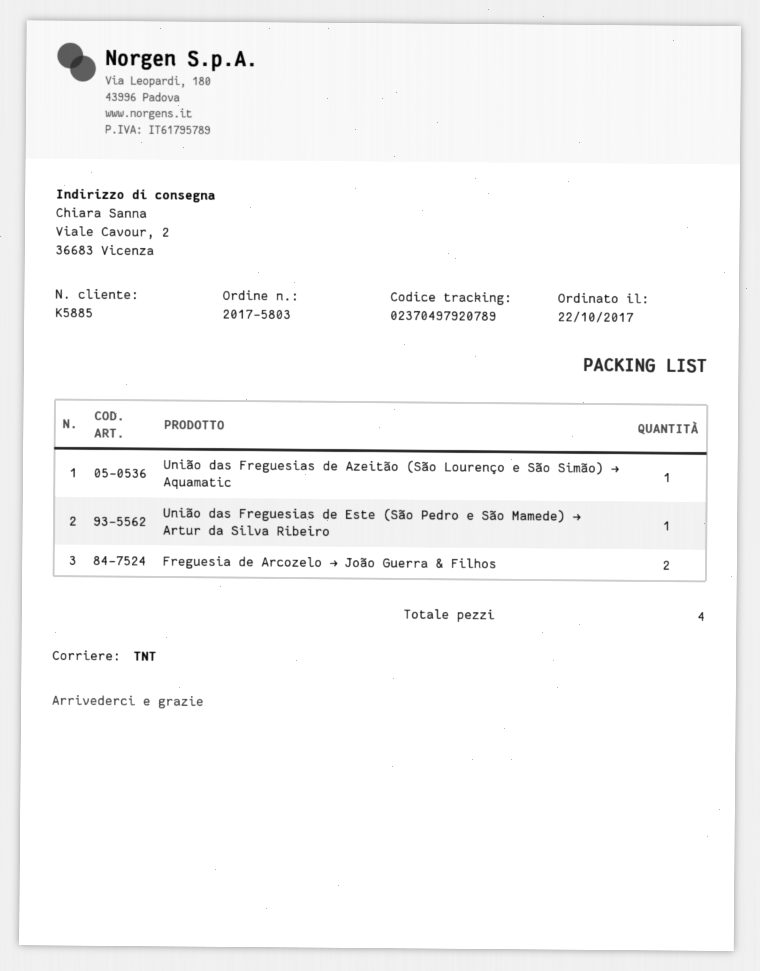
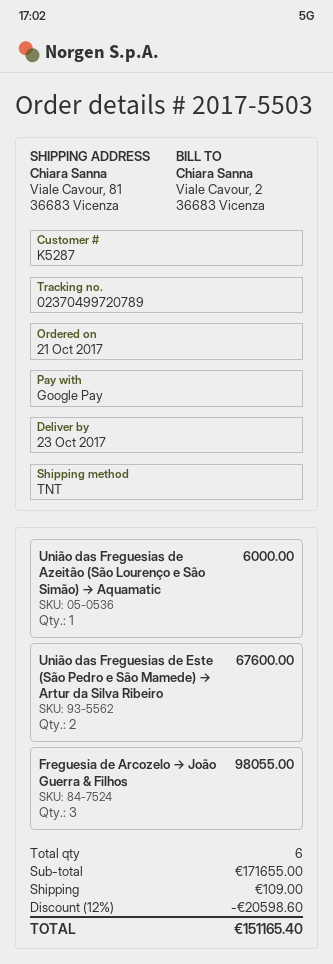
order number: 2017-5803 -> 2017-5503
order date: 2017-10-22 -> 2017-10-21
customer number: K5885 -> K5287
tracking number: 02370497920789 -> 02370499720789
ship to: Viale Cavour, 2, 36683 Vicenza -> Viale Cavour, 81, 36683 Vicenza
União das Freguesias de Este (São Pedro e São Mamede) → Artur da Silva Ribeiro: 1 -> 2
Freguesia de Arcozelo → João Guerra & Filhos: 2 -> 3
total quantity: 4 -> 6

